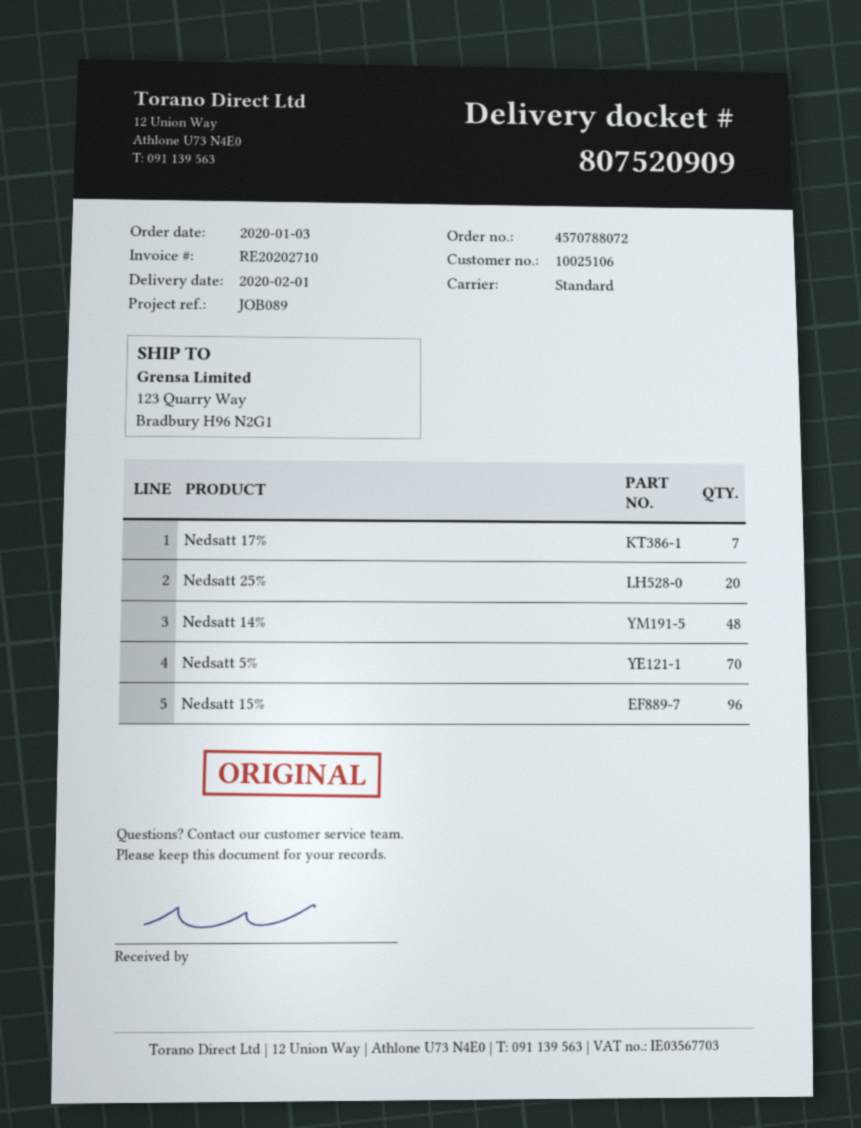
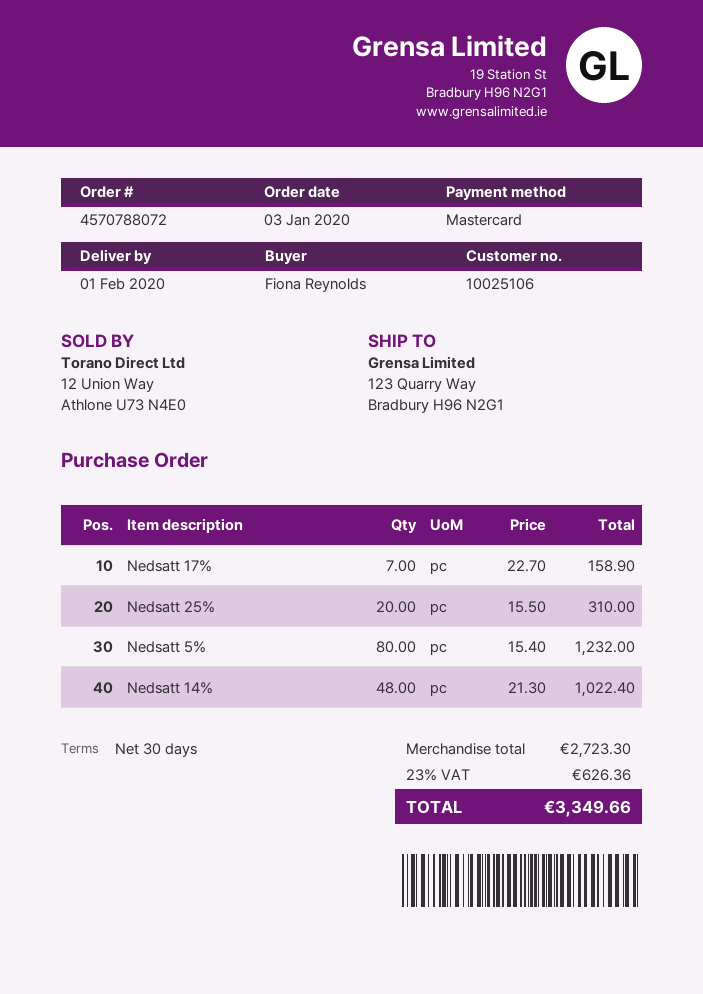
Nedsatt 5%: 70 -> 80
Nedsatt 15%: 96 -> none

